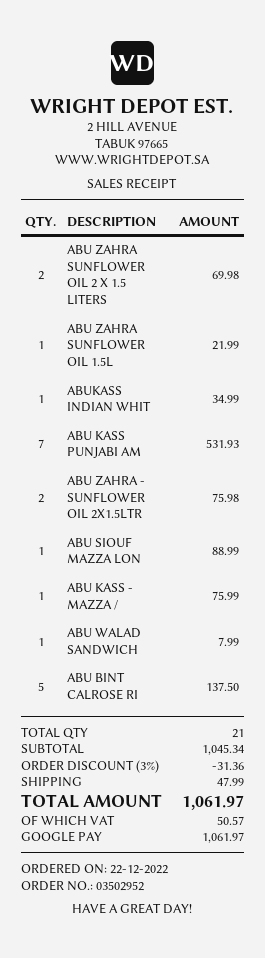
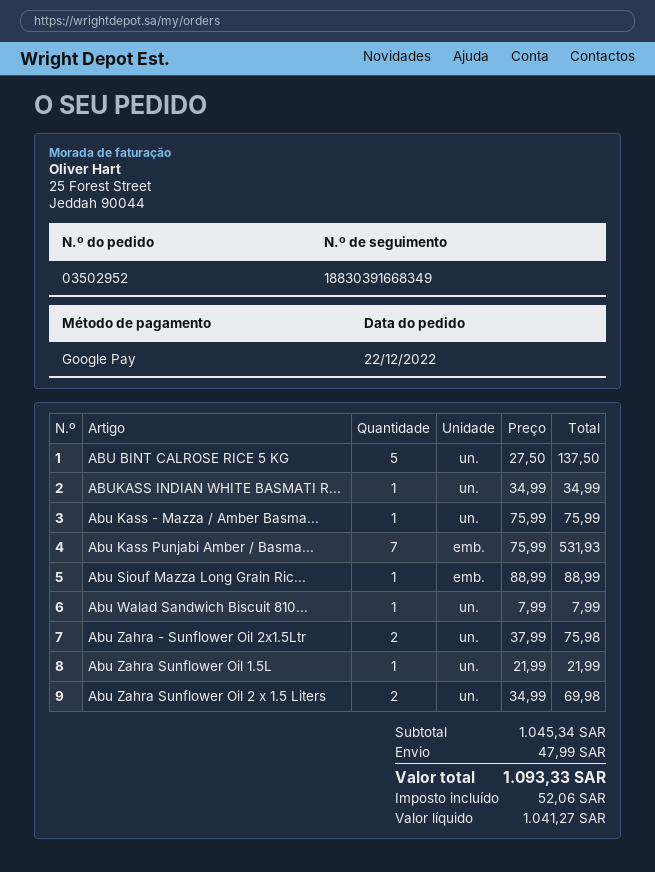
discount: 3% = 31.36 -> none
tax: 50.57 -> 52.06
total: 1061.97 -> 1093.33

